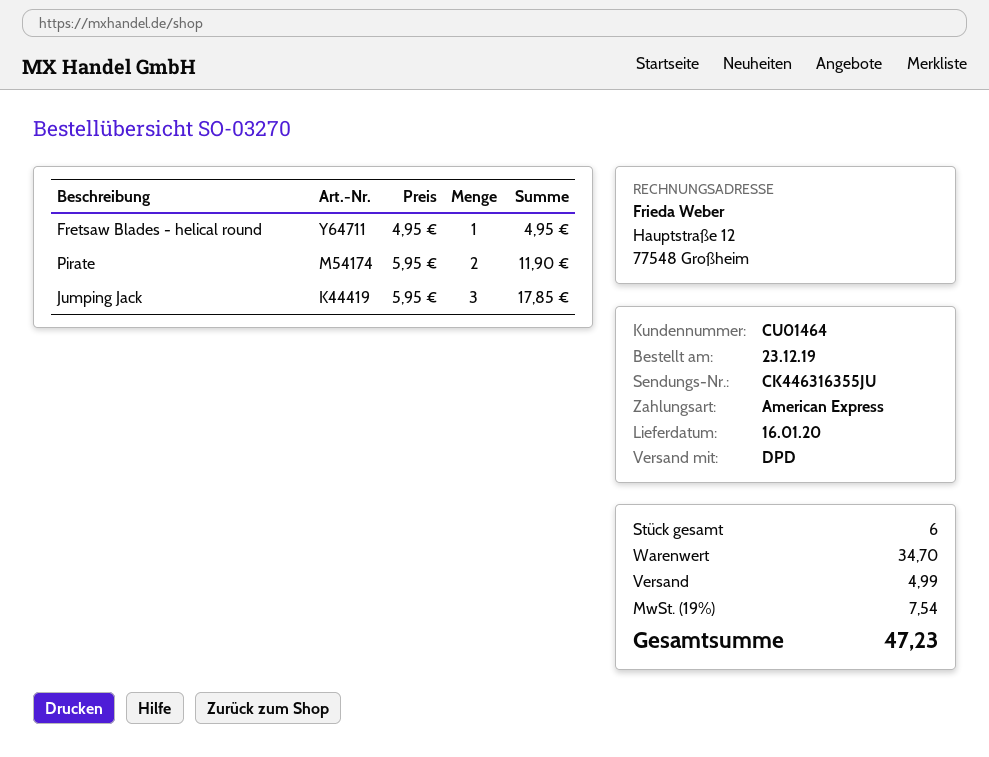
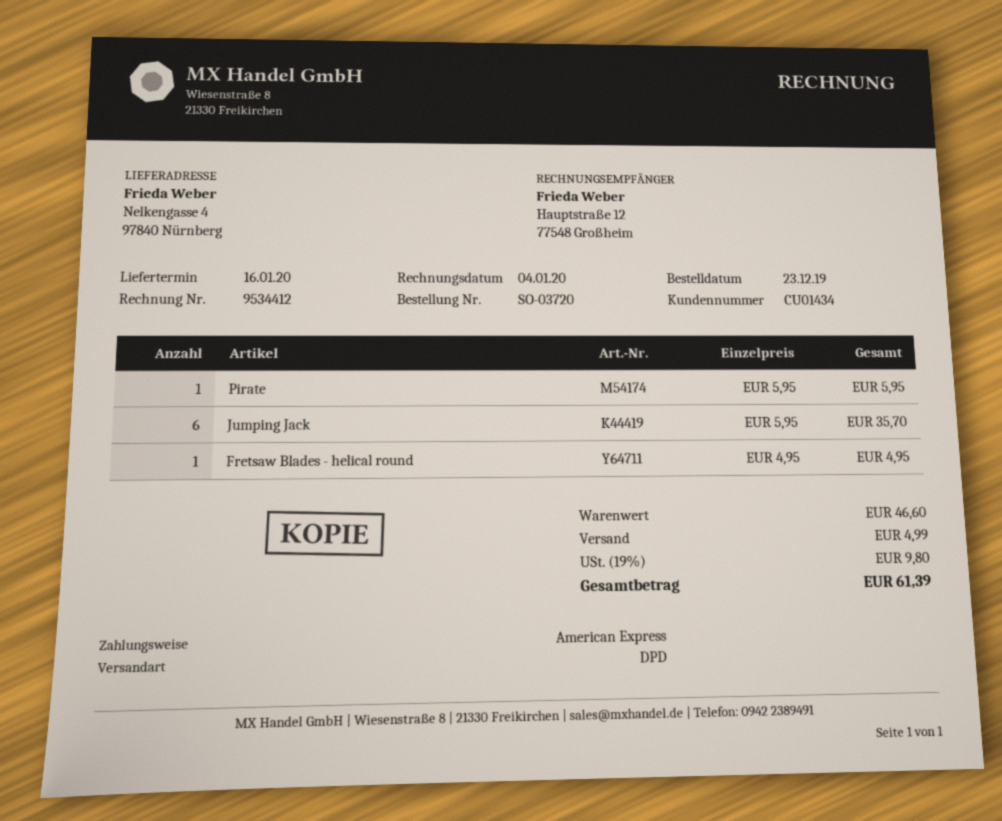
order number: SO-03270 -> SO-03720
customer number: CU01464 -> CU01434
Pirate: 2 x 5.95 = 11.90 -> 1 x 5.95 = 5.95
Jumping Jack: 3 x 5.95 = 17.85 -> 6 x 5.95 = 35.70
subtotal: 34.70 -> 46.60
tax: 19% = 7.54 -> 19% = 9.80
total: 47.23 -> 61.39

